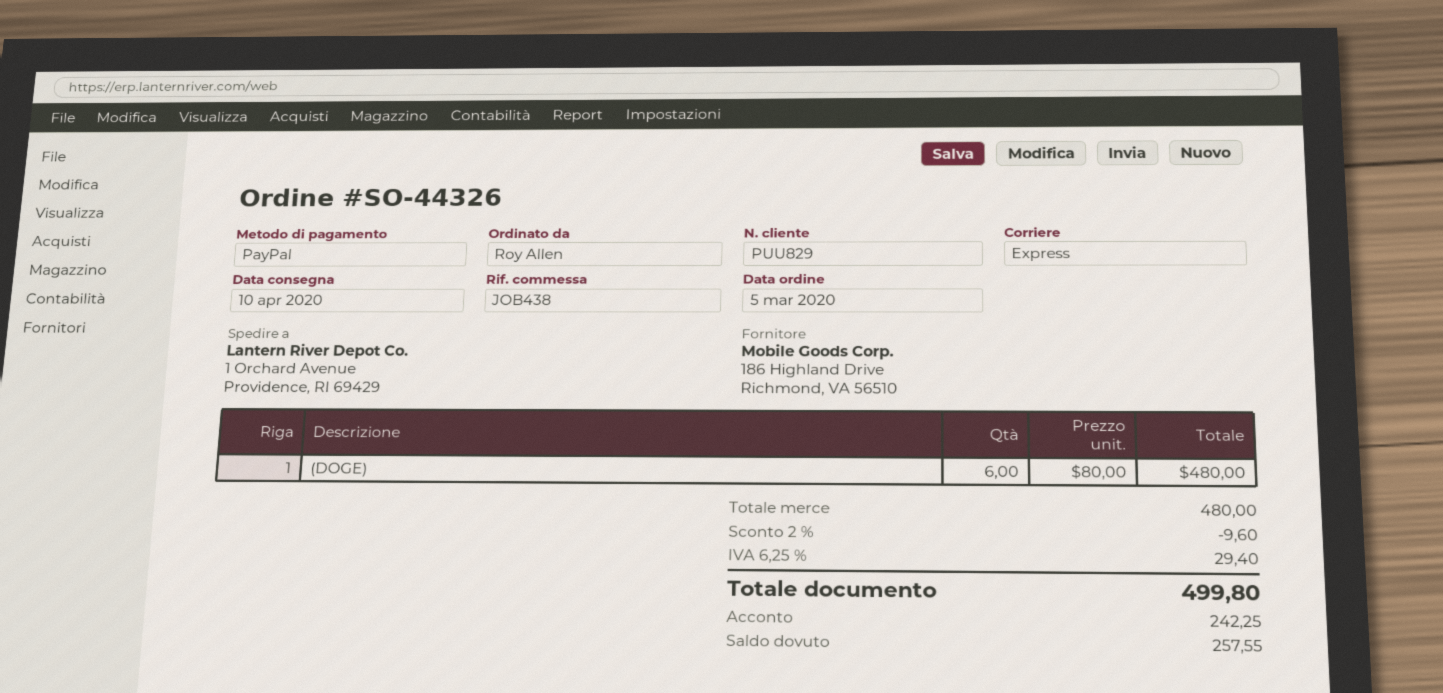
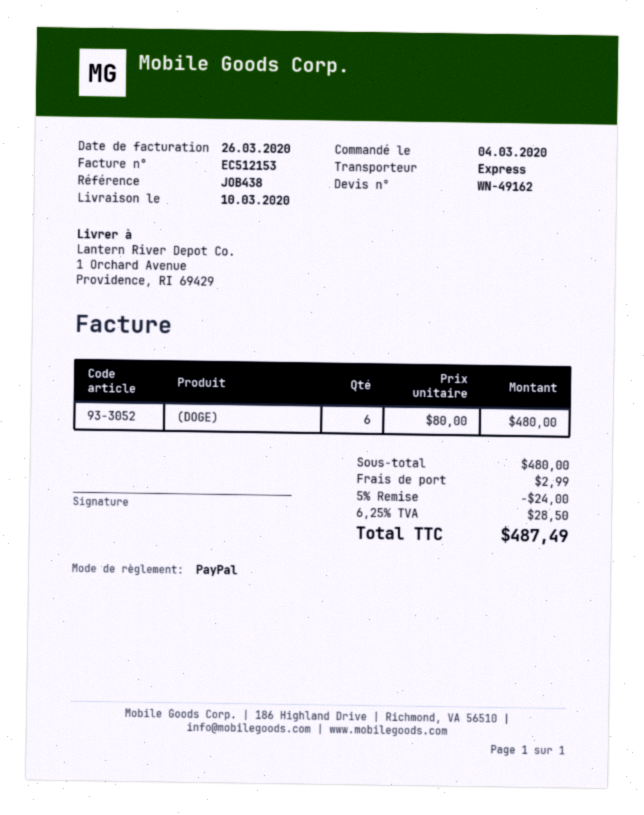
order date: 2020-03-05 -> 2020-03-04
delivery date: 2020-04-10 -> 2020-03-10
discount: 2% = 9.60 -> 5% = 24.00
shipping: none -> 2.99
tax: 6.25% = 29.40 -> 6.25% = 28.50
total: 499.80 -> 487.49

